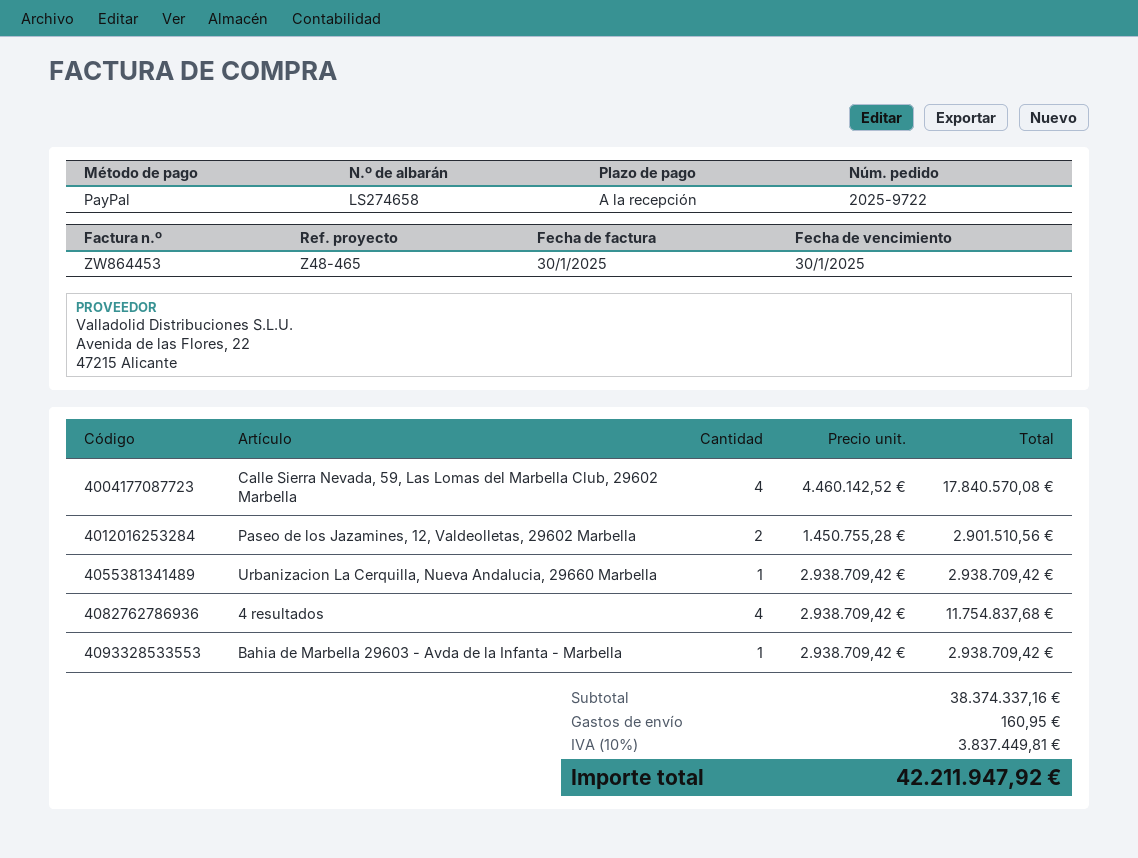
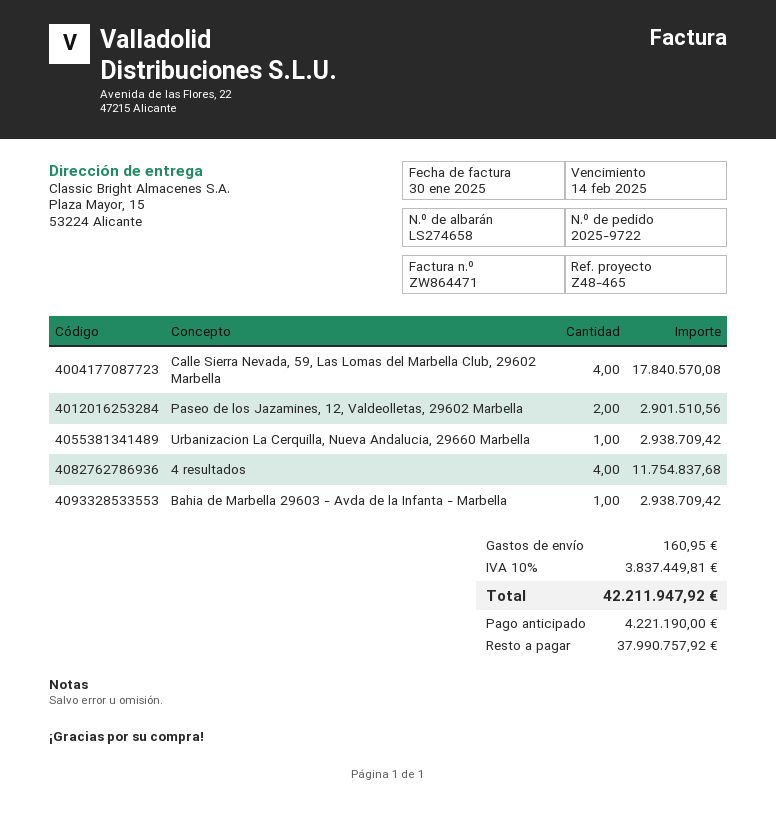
invoice number: ZW864453 -> ZW864471
due date: 2025-01-30 -> 2025-02-14

